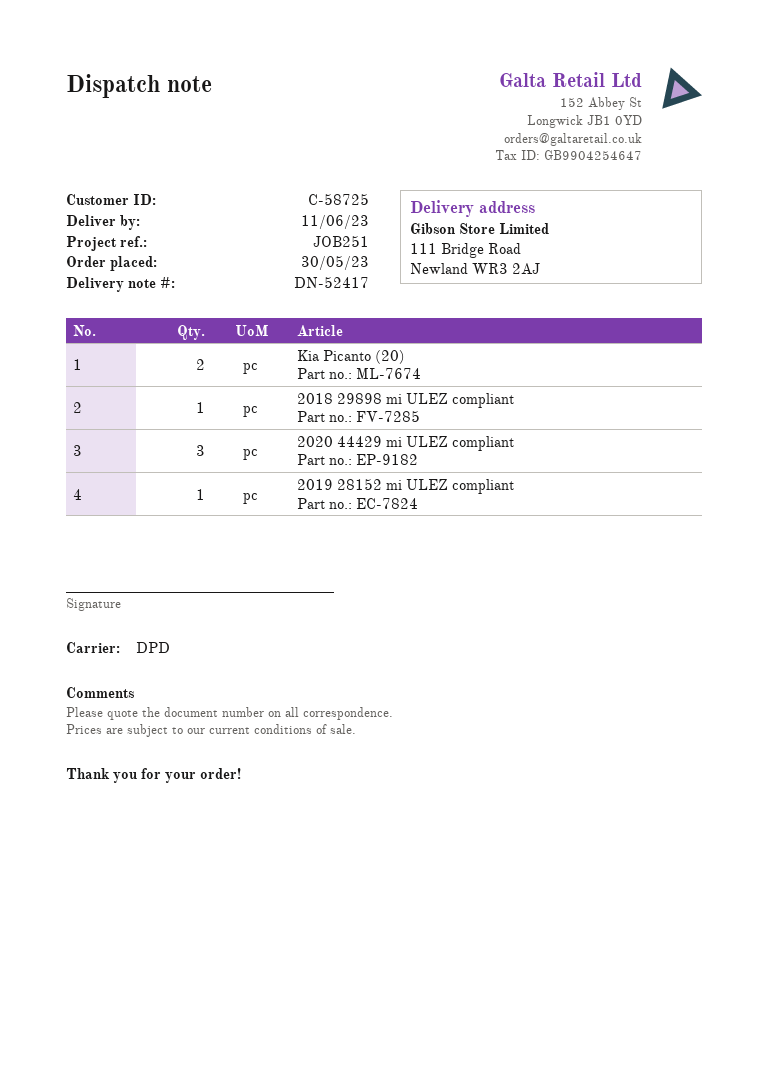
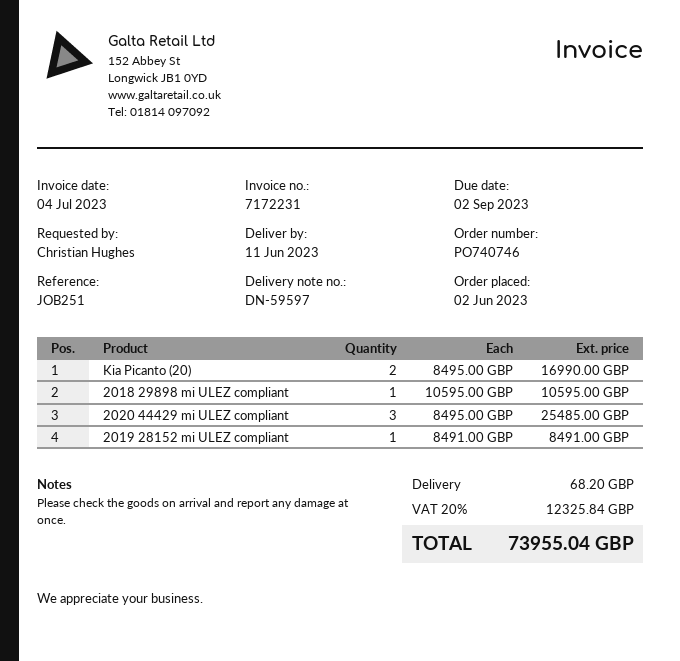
order date: 2023-05-30 -> 2023-06-02
delivery note number: DN-52417 -> DN-59597

